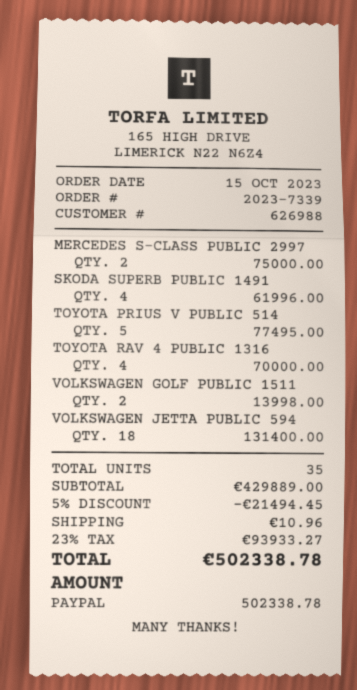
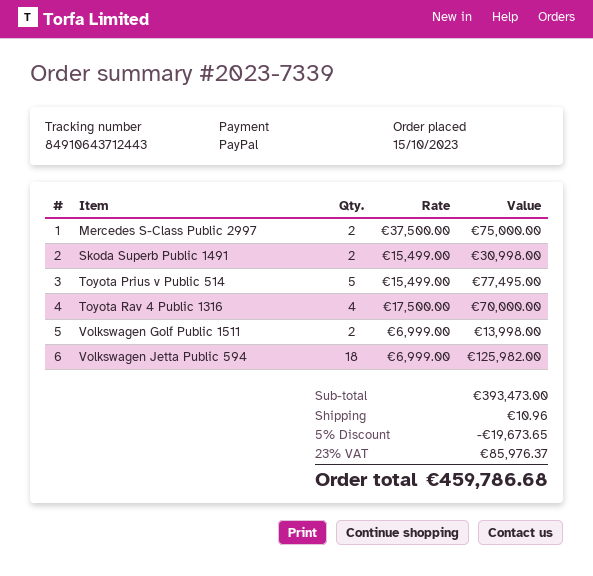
SKODA SUPERB PUBLIC 1491: 4 for 61996.00 -> 2 for 30998.00
VOLKSWAGEN JETTA PUBLIC 594: 18 for 131400.00 -> 18 for 125982.00
subtotal: 429889.00 -> 393473.00
discount: 5% = 21494.45 -> 5% = 19673.65
tax: 23% = 93933.27 -> 23% = 85976.37
total: 502338.78 -> 459786.68

